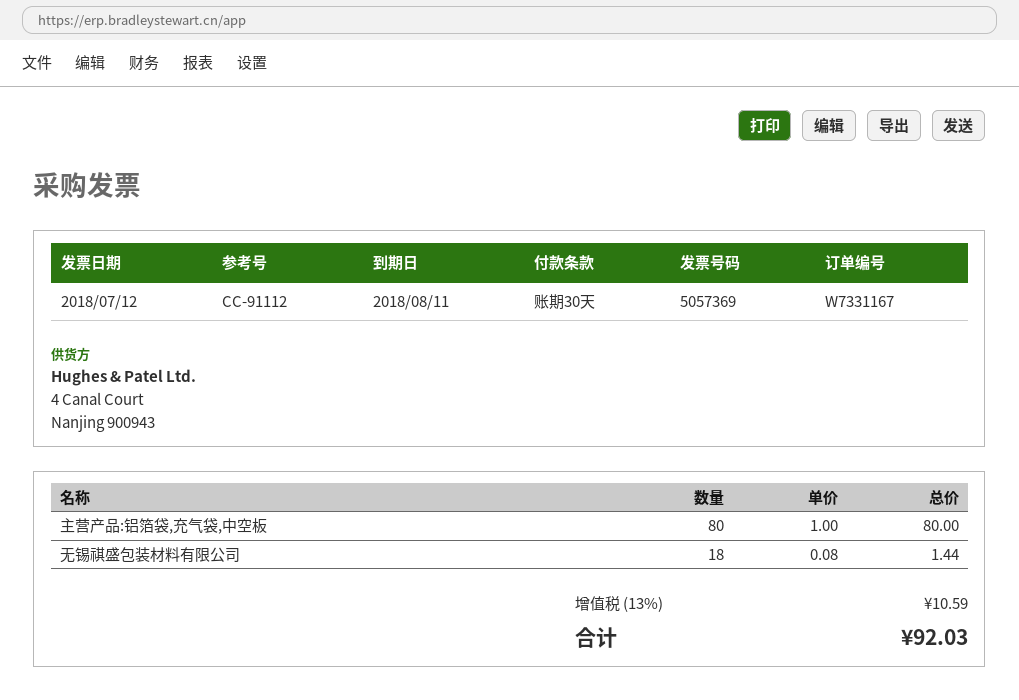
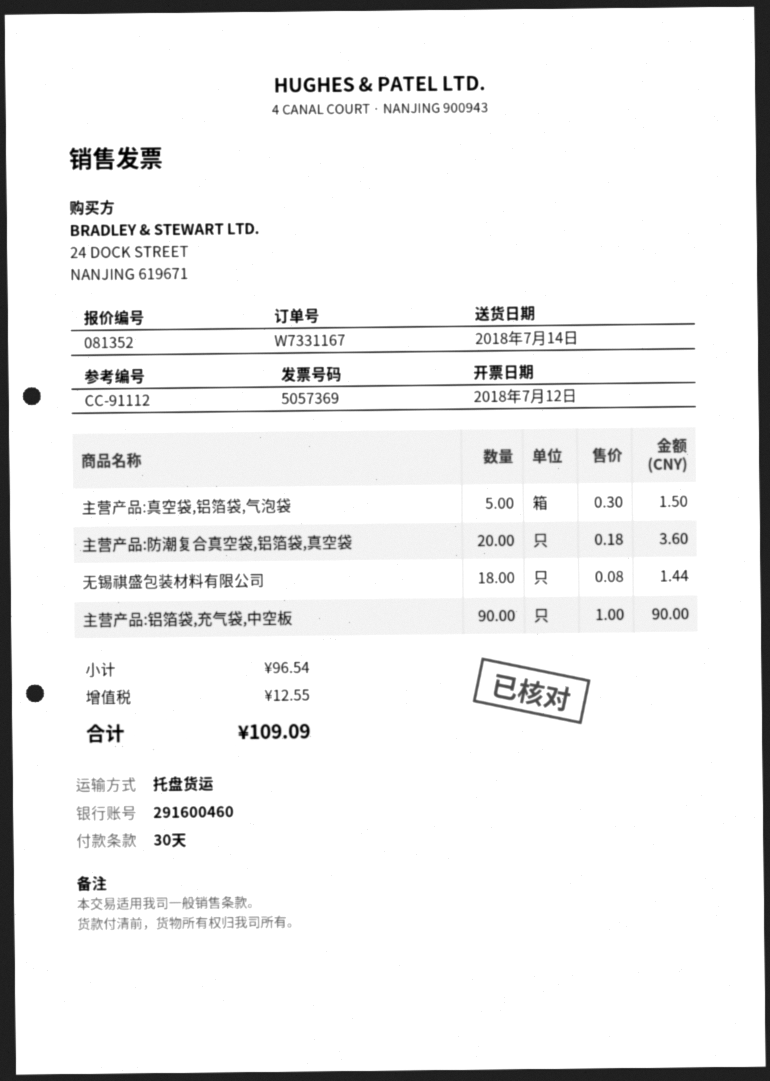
主营产品:铝箔袋,充气袋,中空板: 80 x 1.00 = 80.00 -> 90 x 1.00 = 90.00
主营产品:真空袋,铝箔袋,气泡袋: none -> 5 x 0.30 = 1.50
主营产品:防潮复合真空袋,铝箔袋,真空袋: none -> 20 x 0.18 = 3.60
tax: 10.59 -> 12.55
total: 92.03 -> 109.09

